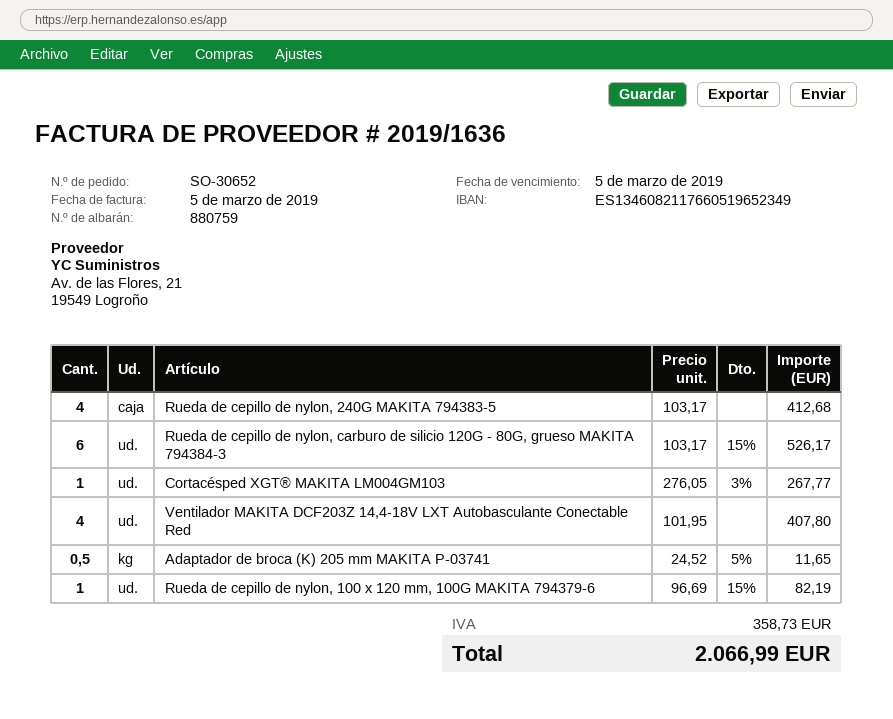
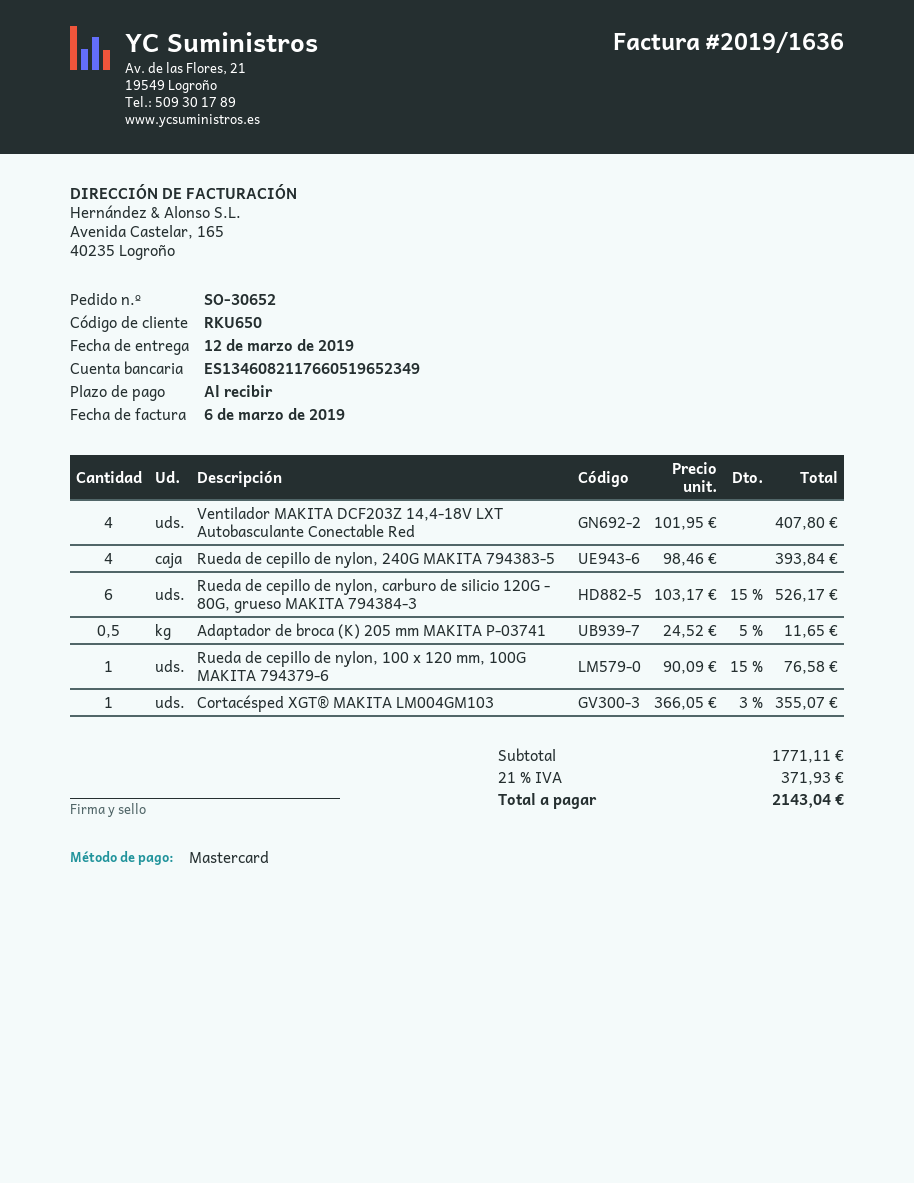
invoice date: 2019-03-05 -> 2019-03-06
Rueda de cepillo de nylon, 240G MAKITA 794383-5: 4 x 103.17 = 412.68 -> 4 x 98.46 = 393.84
Cortacésped XGT® MAKITA LM004GM103: 1 x 276.05 - 3% = 267.77 -> 1 x 366.05 - 3% = 355.07
Rueda de cepillo de nylon, 100 x 120 mm, 100G MAKITA 794379-6: 1 x 96.69 - 15% = 82.19 -> 1 x 90.09 - 15% = 76.58
tax: 358.73 -> 371.93
total: 2066.99 -> 2143.04

